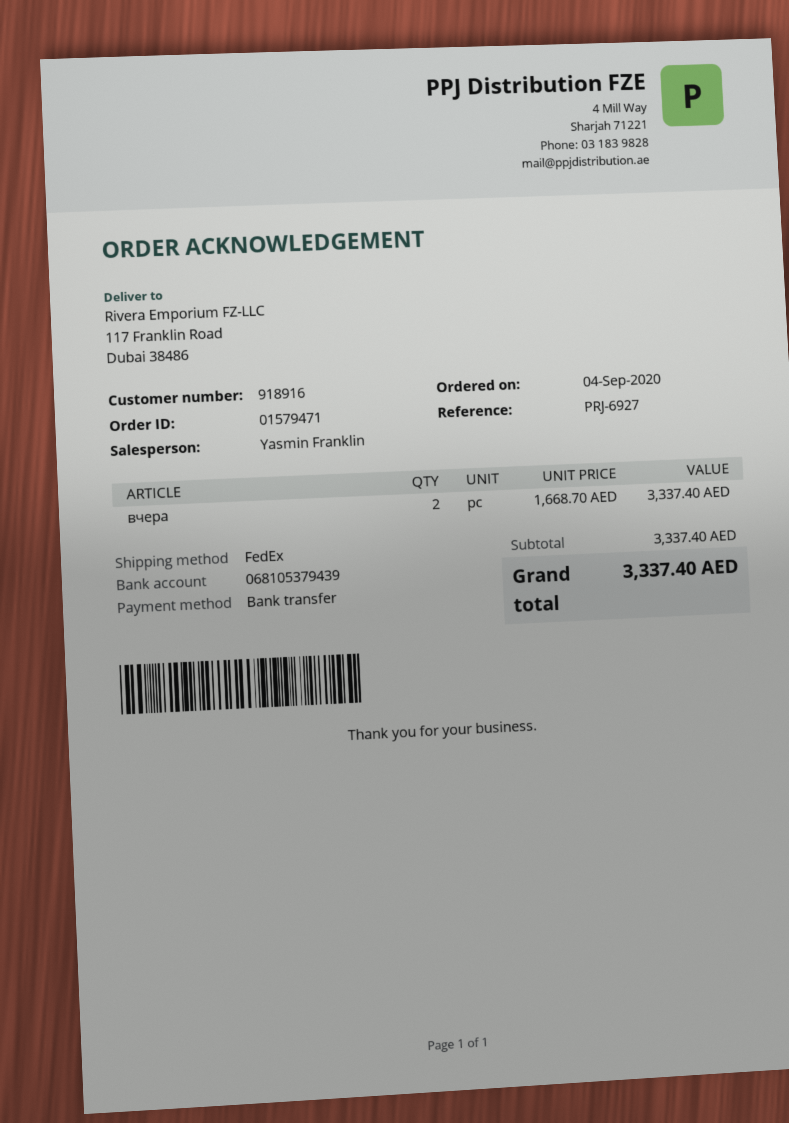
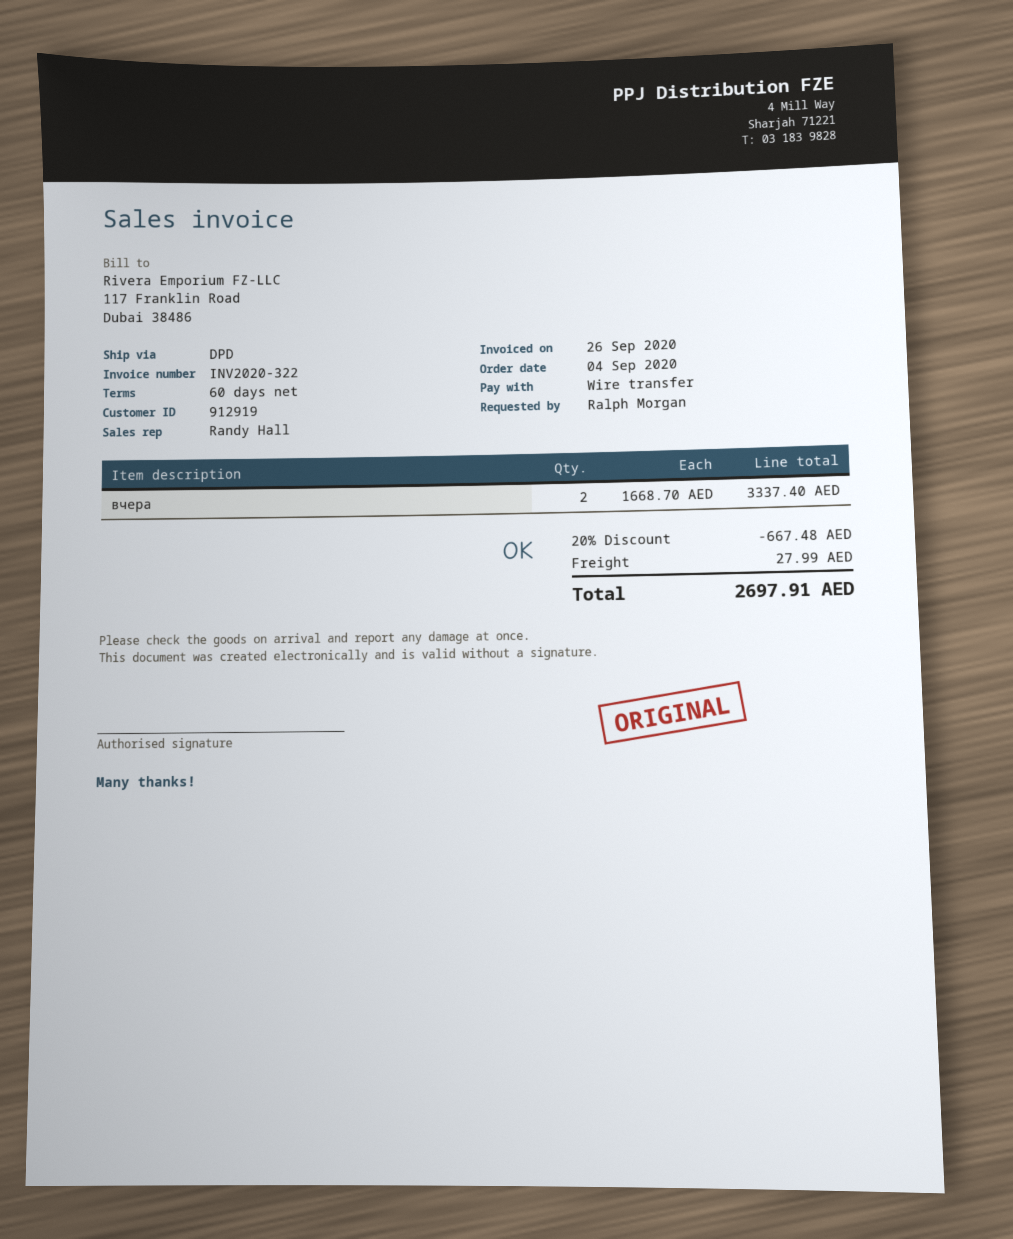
customer number: 918916 -> 912919
sales rep: Yasmin Franklin -> Randy Hall
shipping method: FedEx -> DPD
discount: none -> 20% = 667.48
shipping: none -> 27.99
total: 3337.40 -> 2697.91

